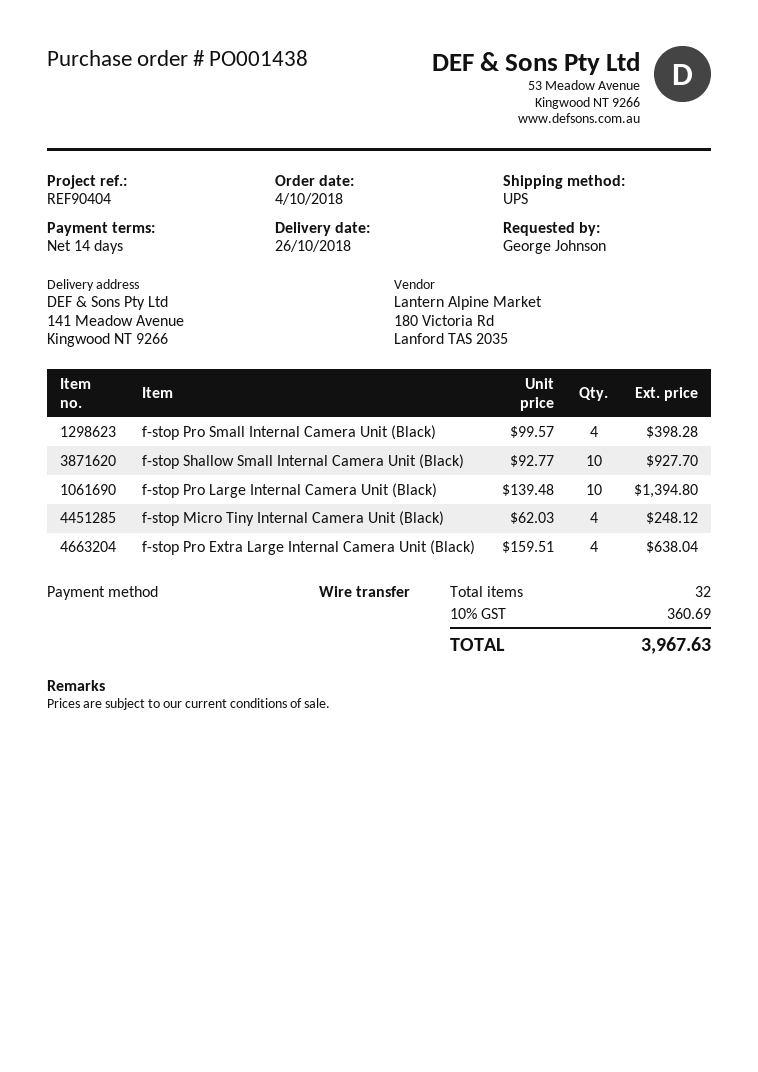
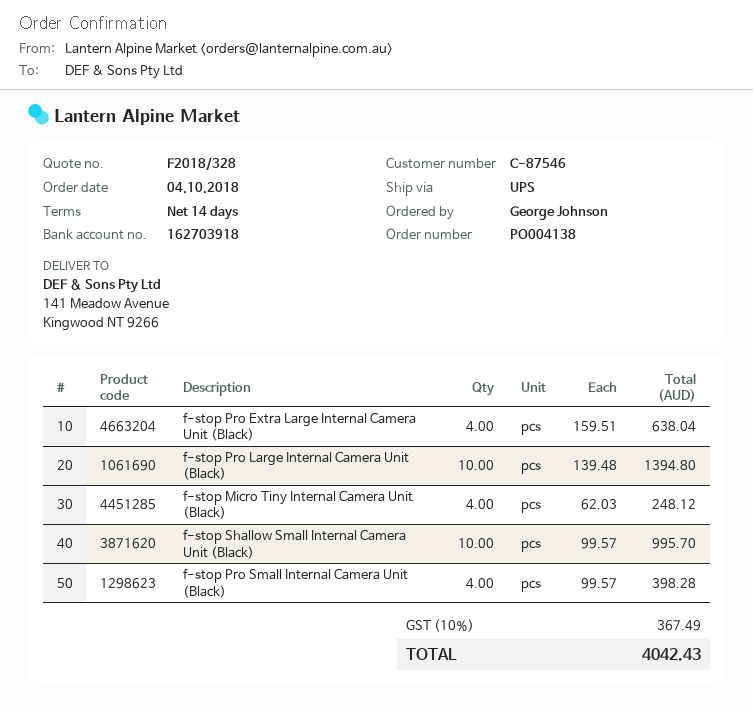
order number: PO001438 -> PO004138
f-stop Shallow Small Internal Camera Unit (Black): 10 x 92.77 = 927.70 -> 10 x 99.57 = 995.70
tax: 10% = 360.69 -> 10% = 367.49
total: 3967.63 -> 4042.43

